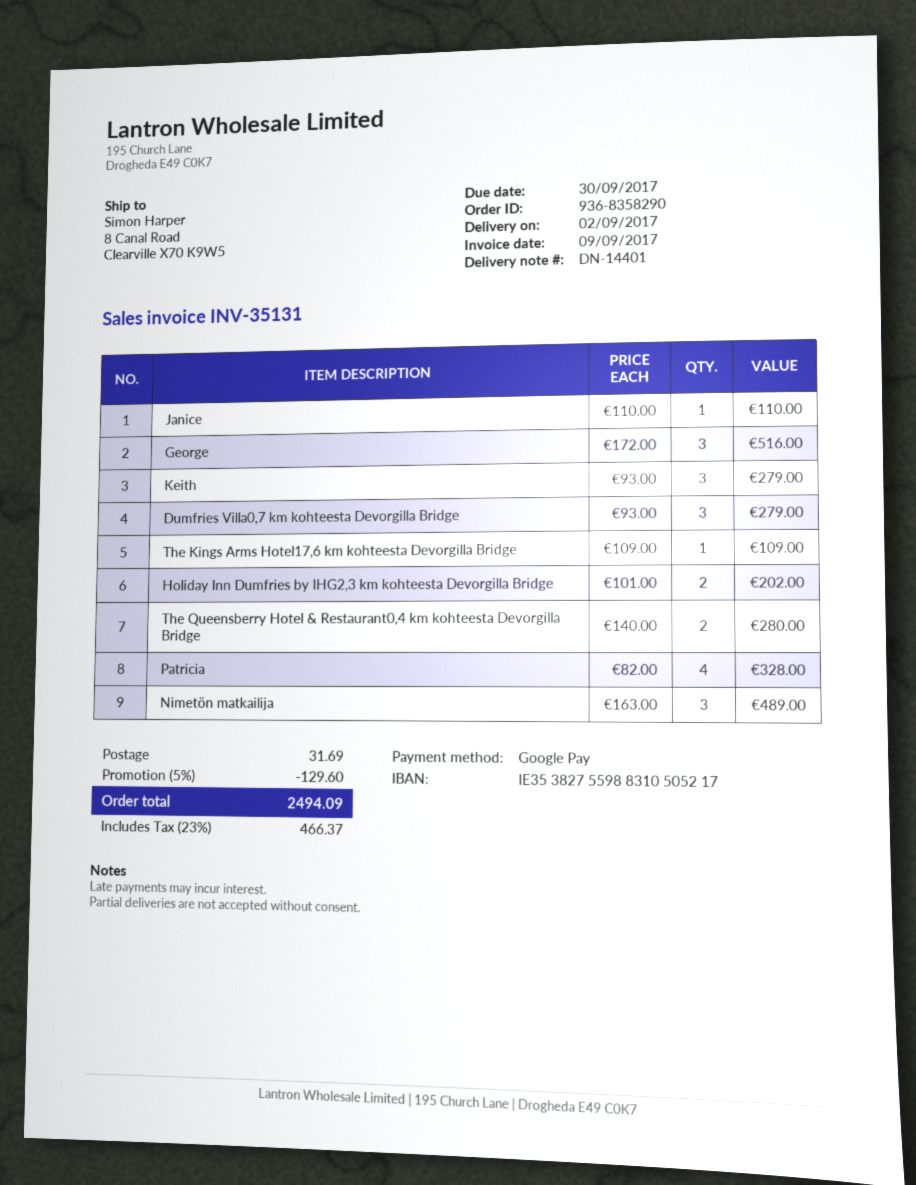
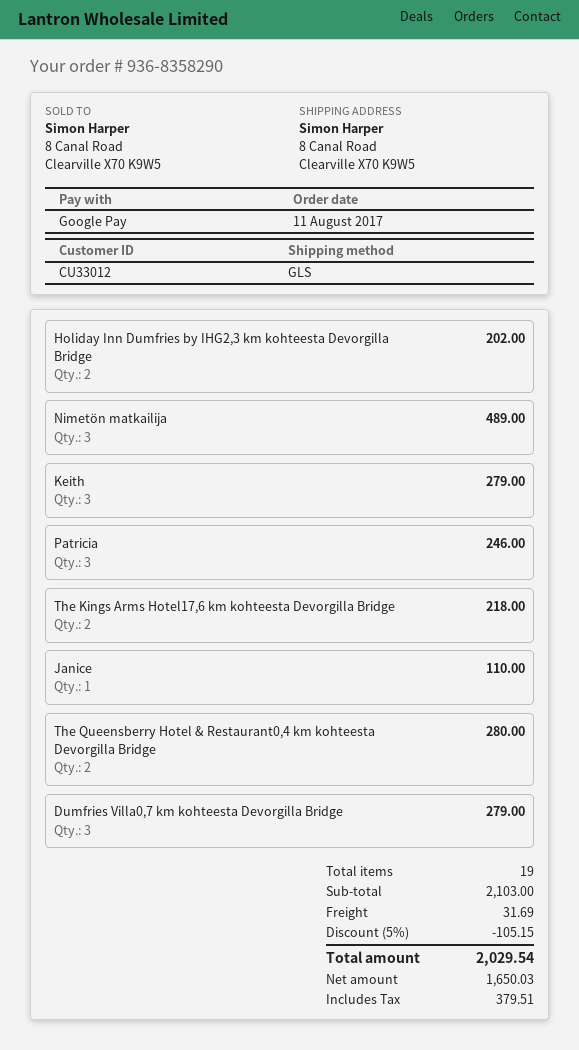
George: 3 for 516.00 -> none
The Kings Arms Hotel17,6 km kohteesta Devorgilla Bridge: 1 for 109.00 -> 2 for 218.00
Patricia: 4 for 328.00 -> 3 for 246.00
discount: 5% = 129.60 -> 5% = 105.15
tax: 466.37 -> 379.51
total: 2494.09 -> 2029.54

